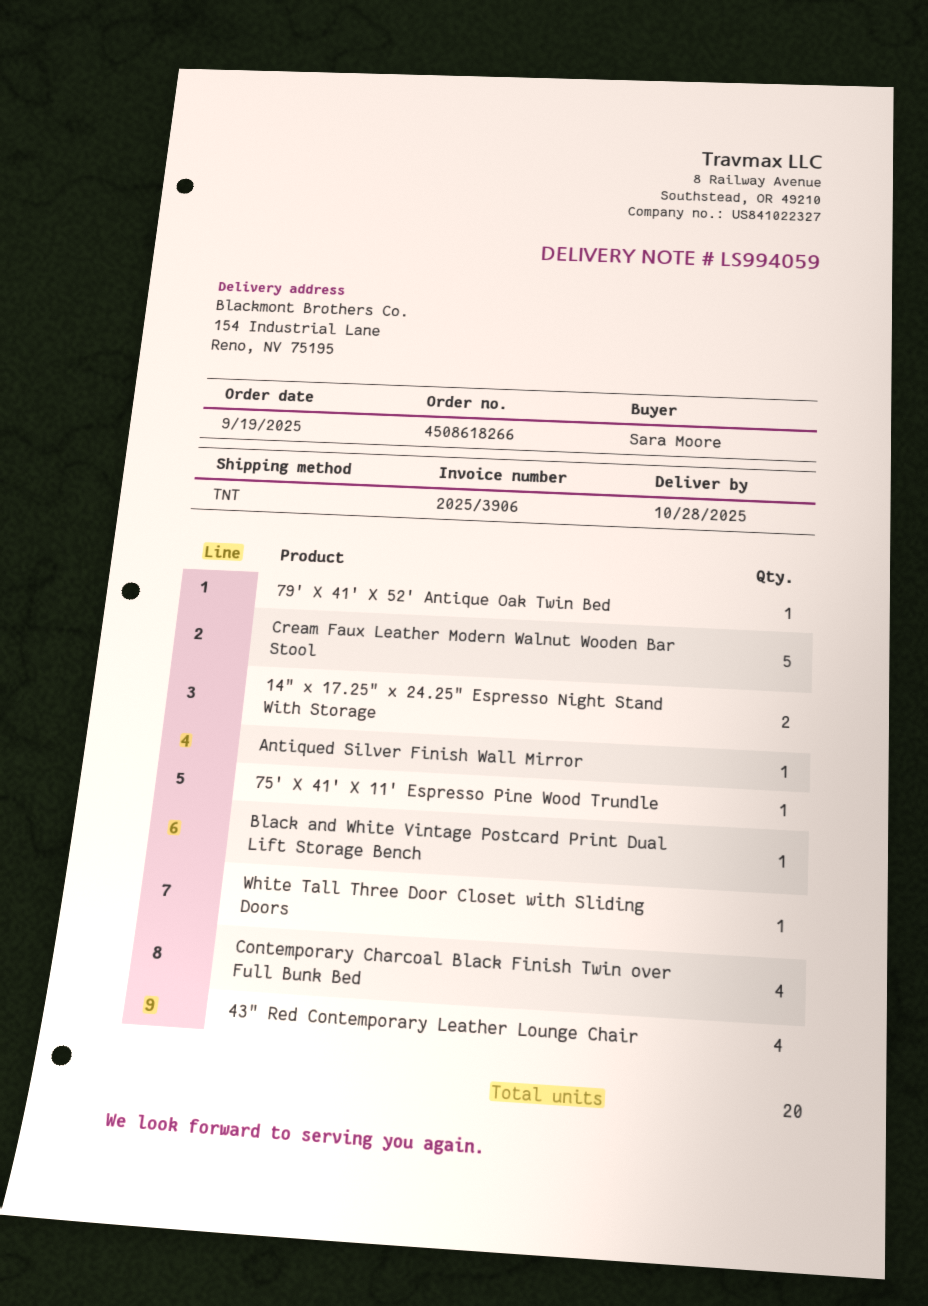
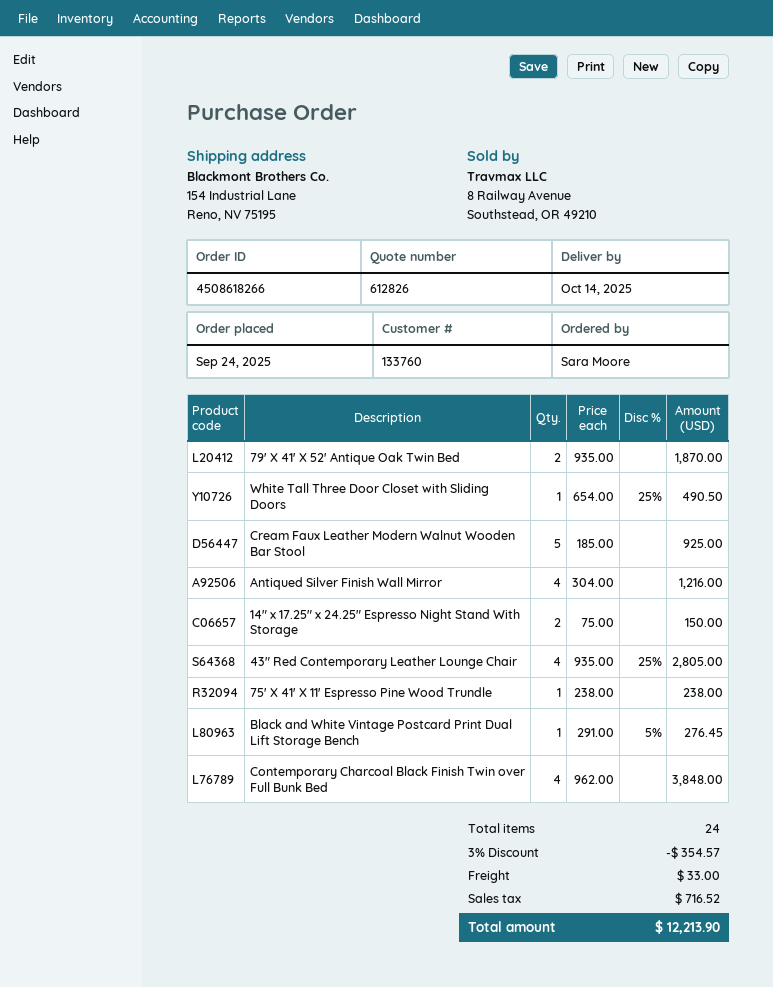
order date: 2025-09-19 -> 2025-09-24
delivery date: 2025-10-28 -> 2025-10-14
79' X 41' X 52' Antique Oak Twin Bed: 1 -> 2
Antiqued Silver Finish Wall Mirror: 1 -> 4
total quantity: 20 -> 24

